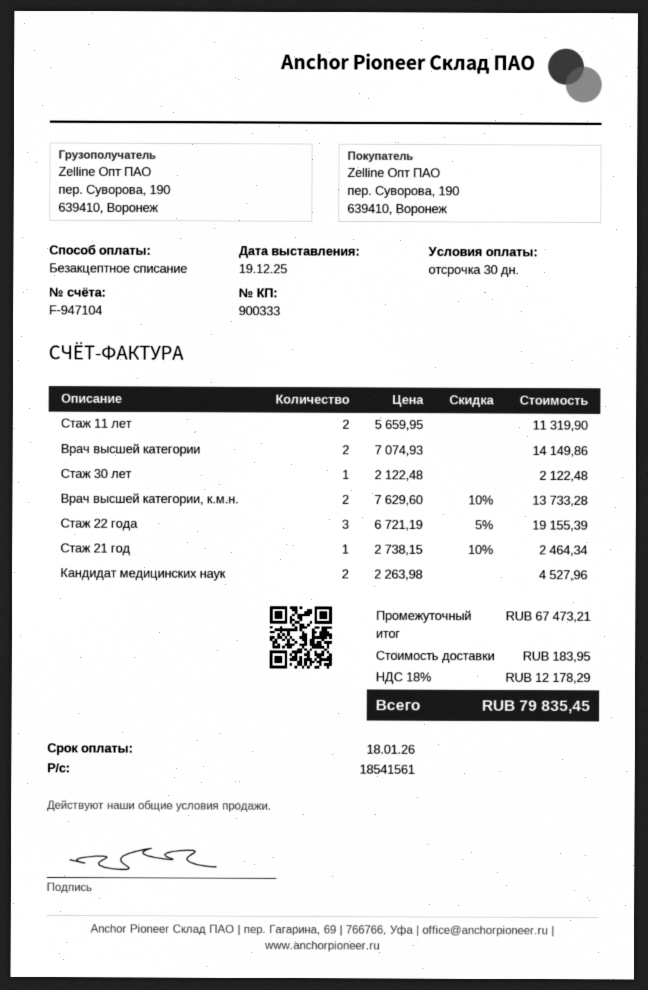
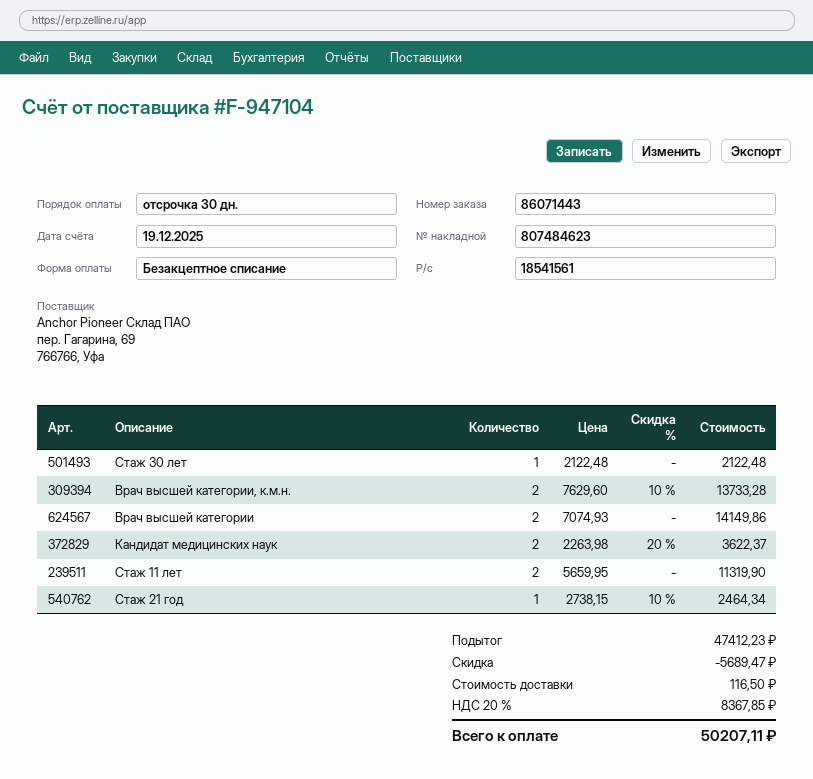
Стаж 22 года: 3 x 6721.19 - 5% = 19155.39 -> none
Кандидат медицинских наук: 2 x 2263.98 = 4527.96 -> 2 x 2263.98 - 20% = 3622.37
subtotal: 67473.21 -> 47412.23
discount: none -> 5689.47
shipping: 183.95 -> 116.50
tax: 18% = 12178.29 -> 20% = 8367.85
total: 79835.45 -> 50207.11

